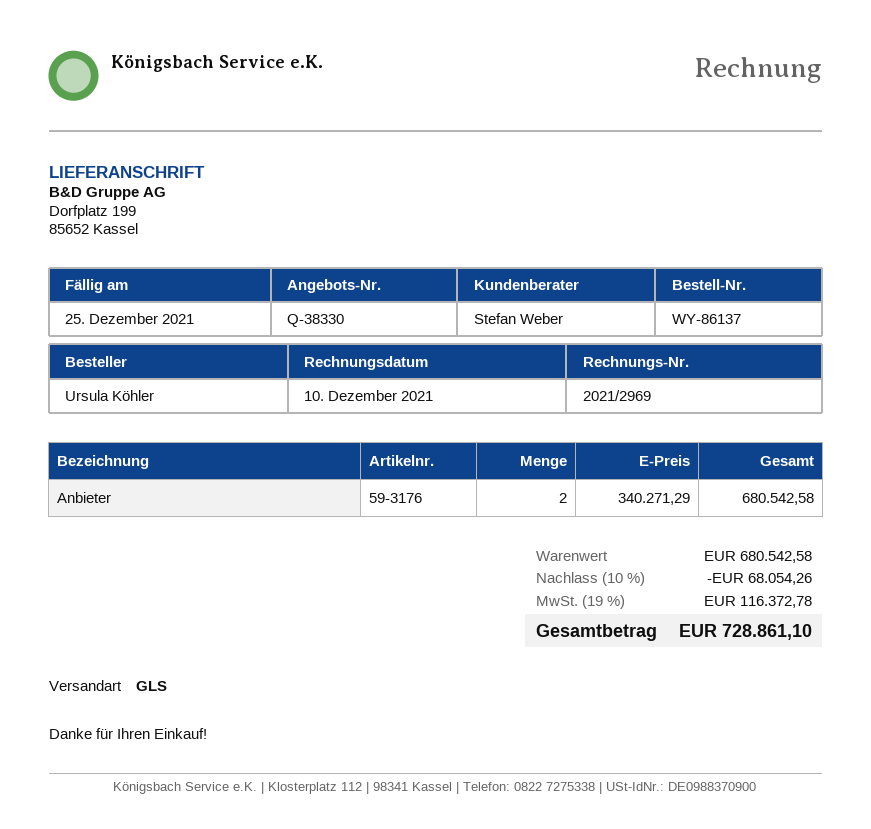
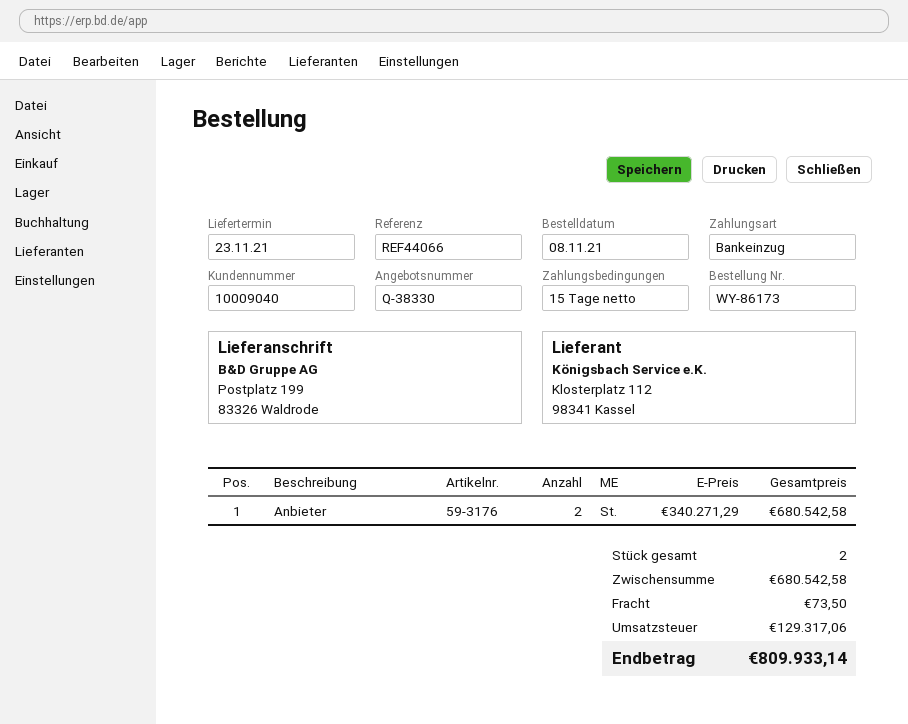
order number: WY-86137 -> WY-86173
ship to: Dorfplatz 199, 85652 Kassel -> Postplatz 199, 83326 Waldrode
discount: 10% = 68054.26 -> none
shipping: none -> 73.50
tax: 116372.78 -> 129317.06
total: 728861.10 -> 809933.14

